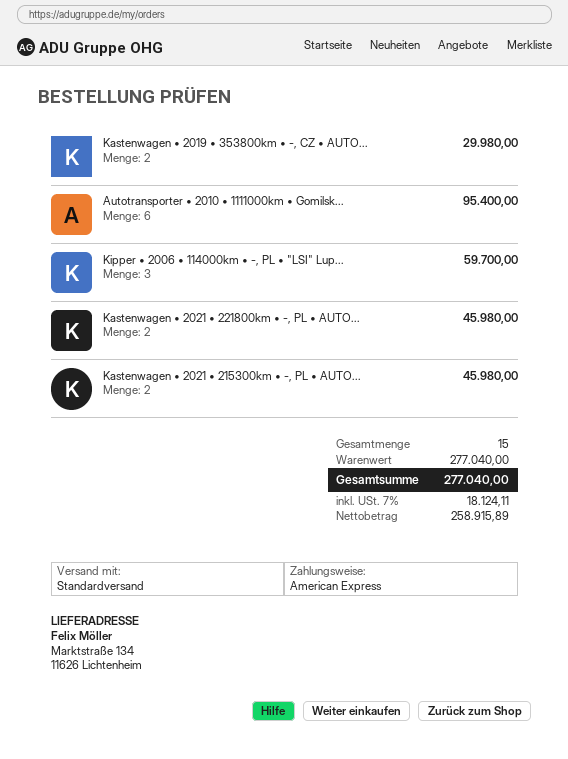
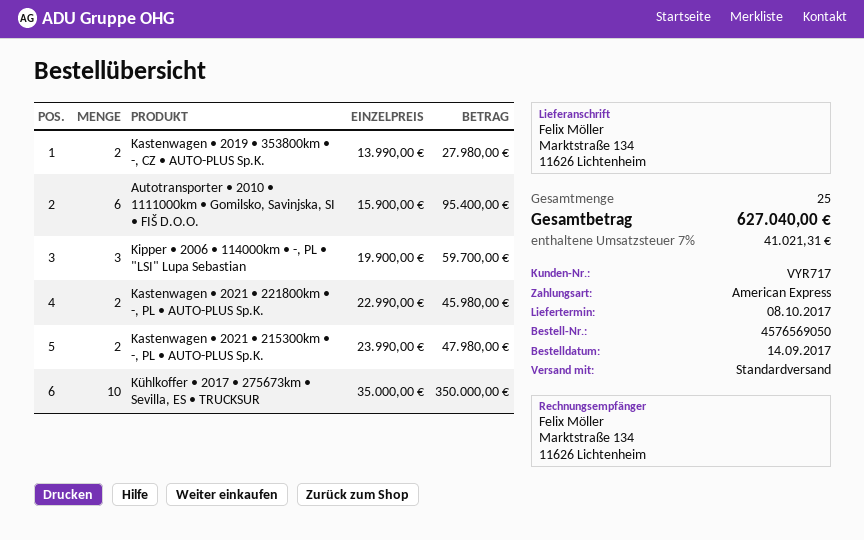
Kastenwagen • 2019 • 353800km • -, CZ • AUTO...: 2 for 29980.00 -> 2 for 27980.00
Kastenwagen • 2021 • 215300km • -, PL • AUTO...: 2 for 45980.00 -> 2 for 47980.00
Kühlkoffer • 2017 • 275673km • Sevilla, ES • TRUCKSUR: none -> 10 for 350000.00
total quantity: 15 -> 25
tax: 7% = 18124.11 -> 7% = 41021.31
total: 277040.00 -> 627040.00

